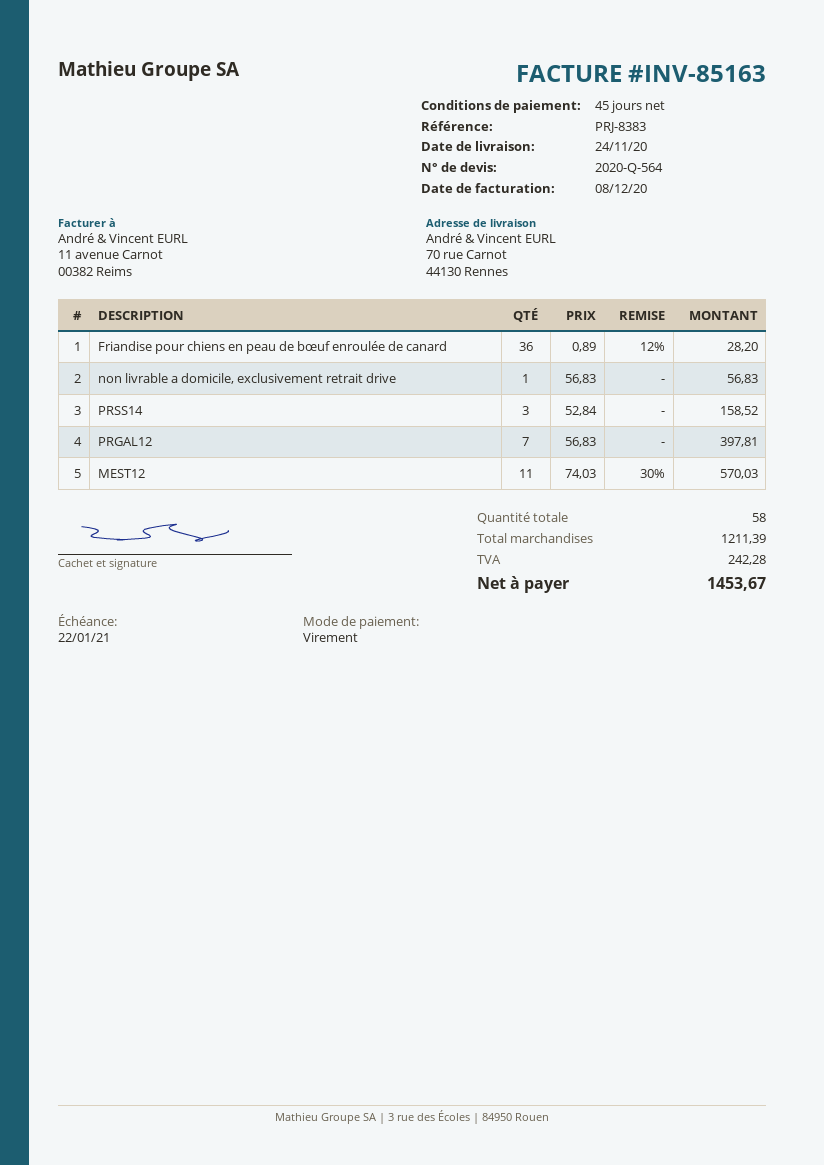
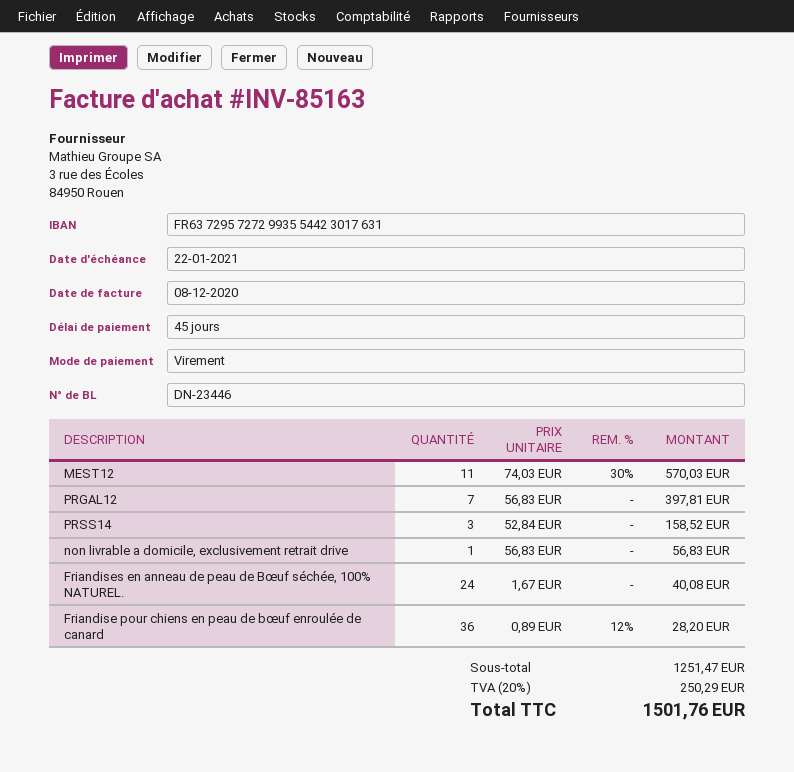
Friandises en anneau de peau de Bœuf séchée, 100% NATUREL.: none -> 24 x 1.67 = 40.08
subtotal: 1211.39 -> 1251.47
tax: 242.28 -> 250.29
total: 1453.67 -> 1501.76

